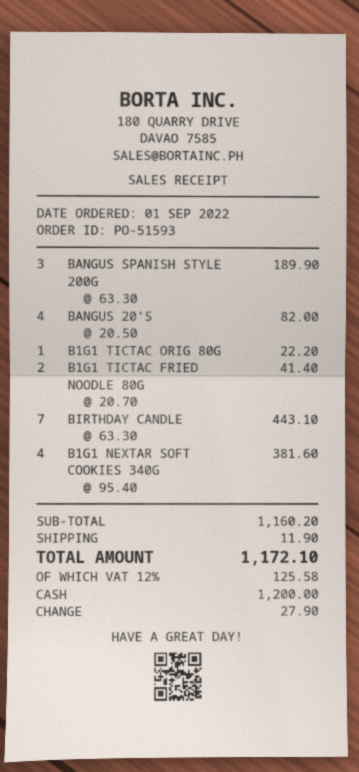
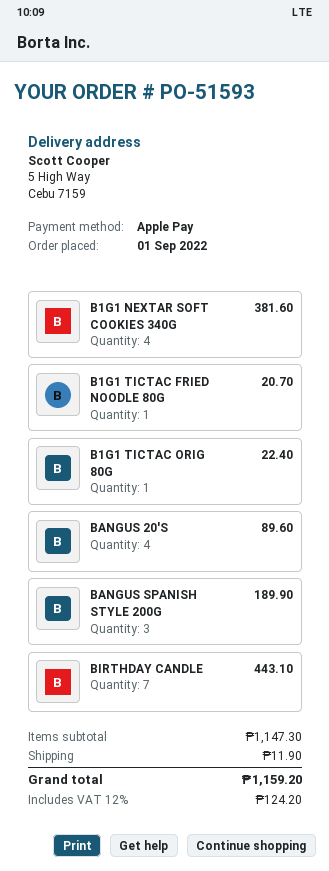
payment method: cash -> Apple Pay
BANGUS 20'S: 4 for 82.00 -> 4 for 89.60
B1G1 TICTAC ORIG 80G: 1 for 22.20 -> 1 for 22.40
B1G1 TICTAC FRIED NOODLE 80G: 2 for 41.40 -> 1 for 20.70
subtotal: 1160.20 -> 1147.30
tax: 12% = 125.58 -> 12% = 124.20
total: 1172.10 -> 1159.20

